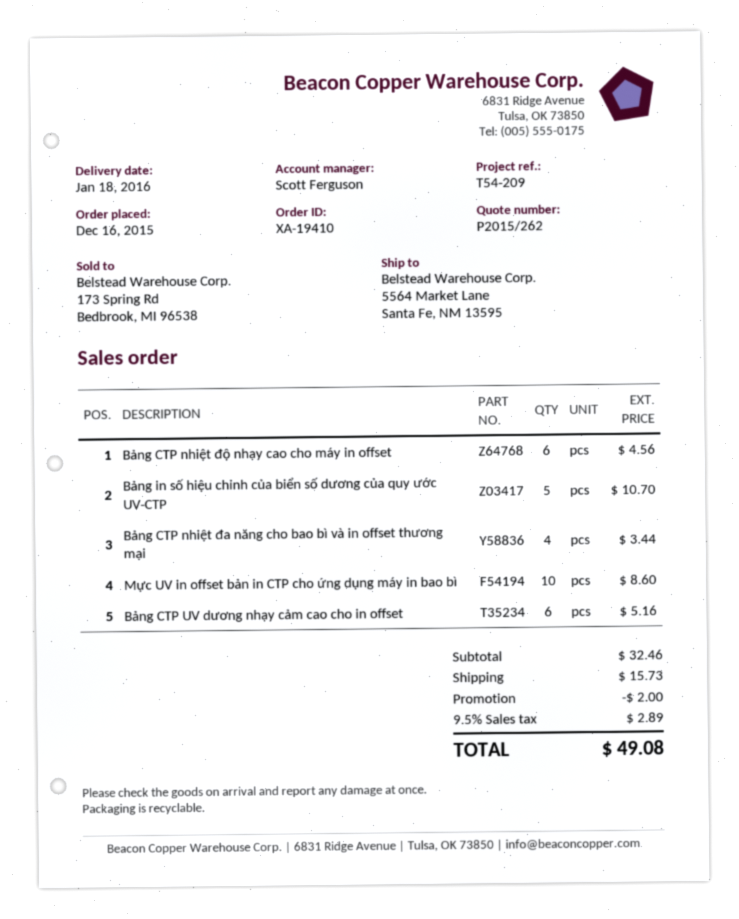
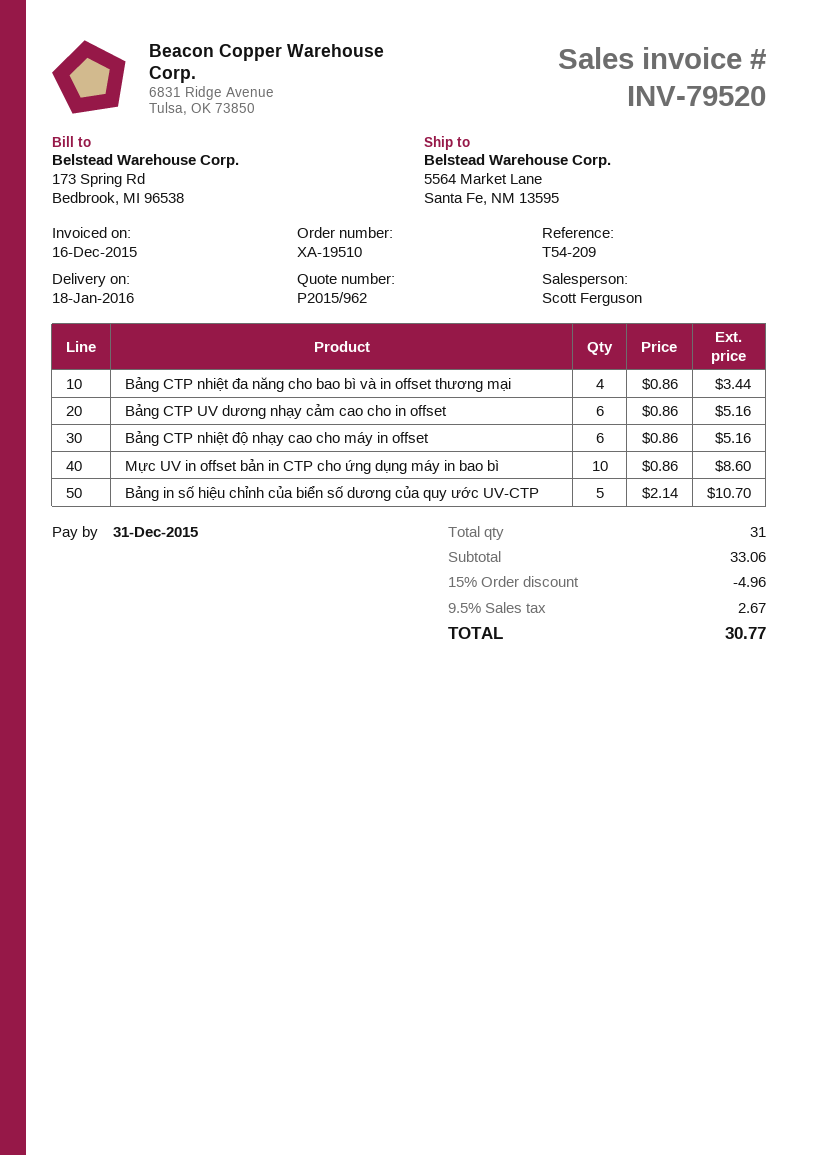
quote number: P2015/262 -> P2015/962
order number: XA-19410 -> XA-19510
Bảng CTP nhiệt độ nhạy cao cho máy in offset: 6 for 4.56 -> 6 for 5.16
subtotal: 32.46 -> 33.06
discount: 2.00 -> 4.96
shipping: 15.73 -> none
tax: 9.5% = 2.89 -> 9.5% = 2.67
total: 49.08 -> 30.77

